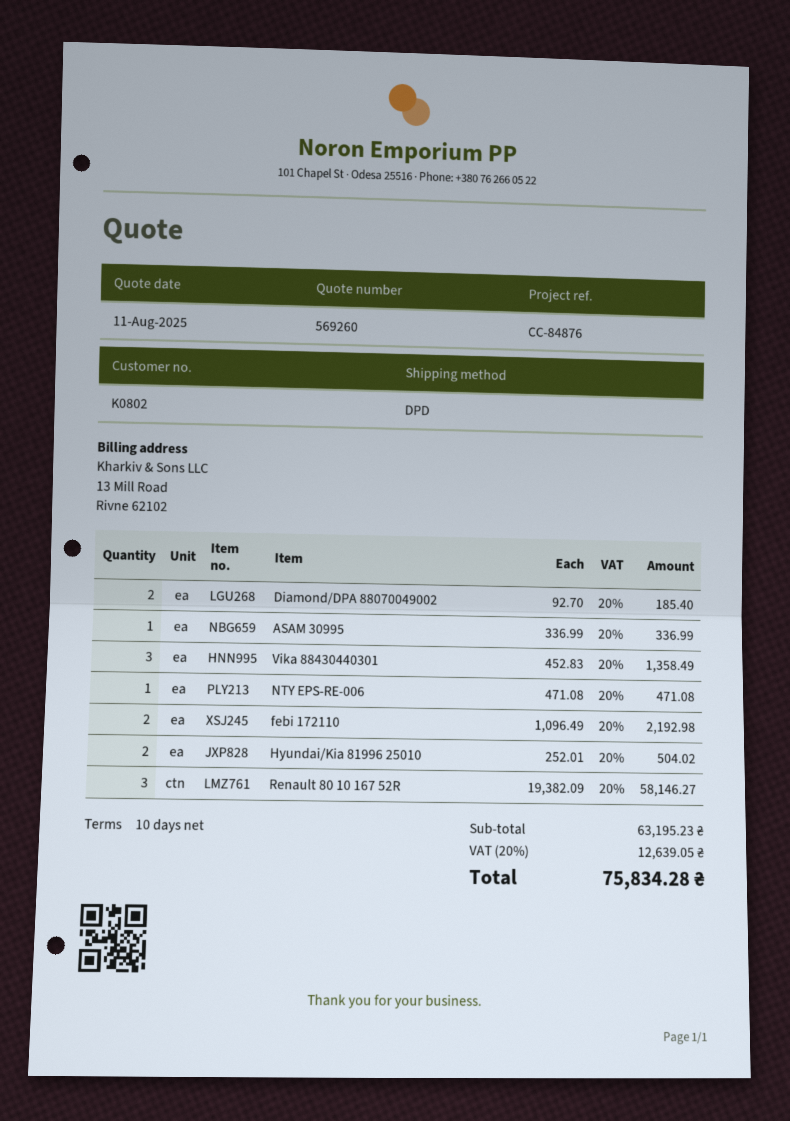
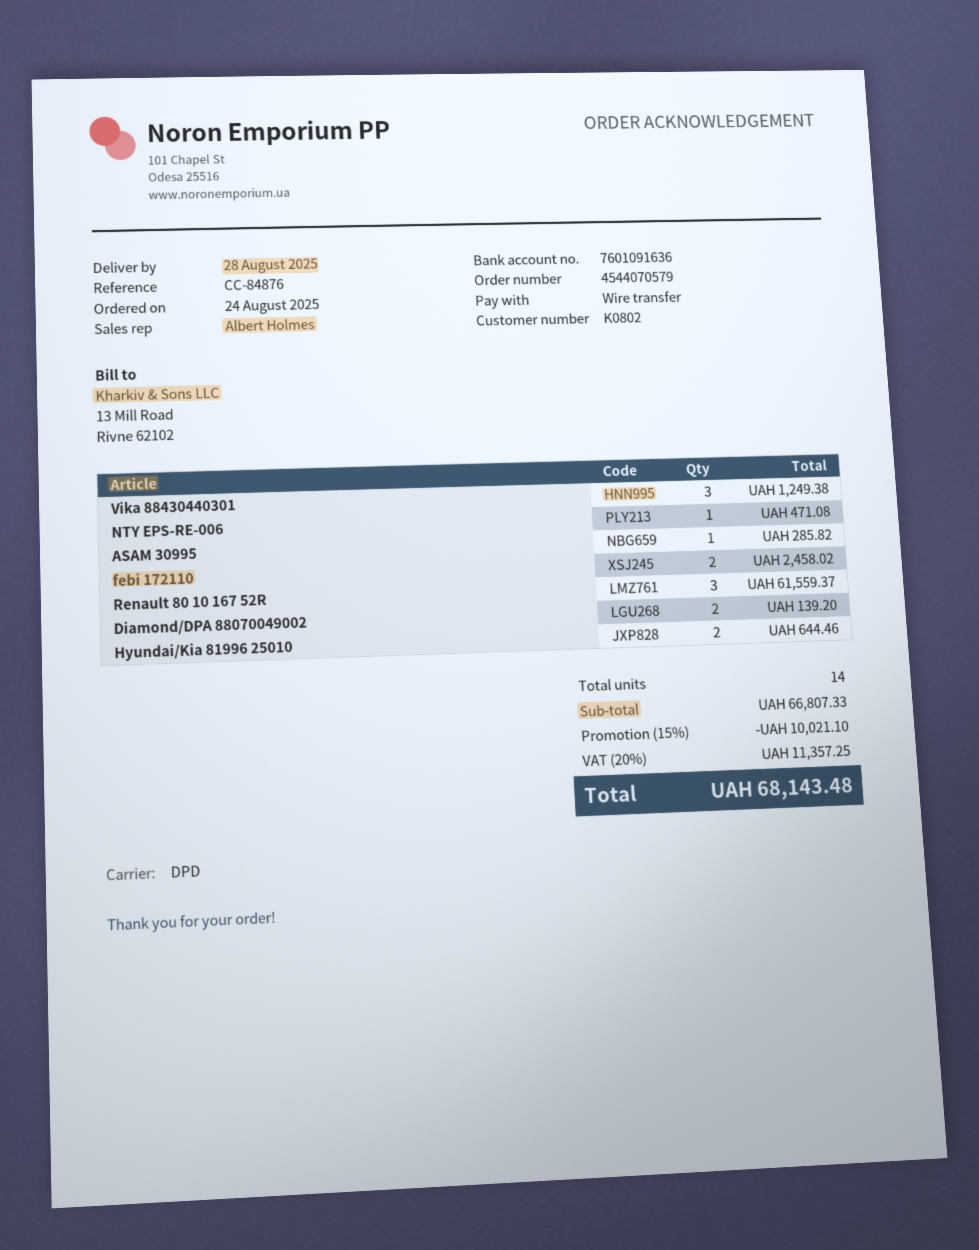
Diamond/DPA 88070049002: 2 for 185.40 -> 2 for 139.20
ASAM 30995: 1 for 336.99 -> 1 for 285.82
Vika 88430440301: 3 for 1358.49 -> 3 for 1249.38
febi 172110: 2 for 2192.98 -> 2 for 2458.02
Hyundai/Kia 81996 25010: 2 for 504.02 -> 2 for 644.46
Renault 80 10 167 52R: 3 for 58146.27 -> 3 for 61559.37
subtotal: 63195.23 -> 66807.33
discount: none -> 15% = 10021.10
tax: 20% = 12639.05 -> 20% = 11357.25
total: 75834.28 -> 68143.48

